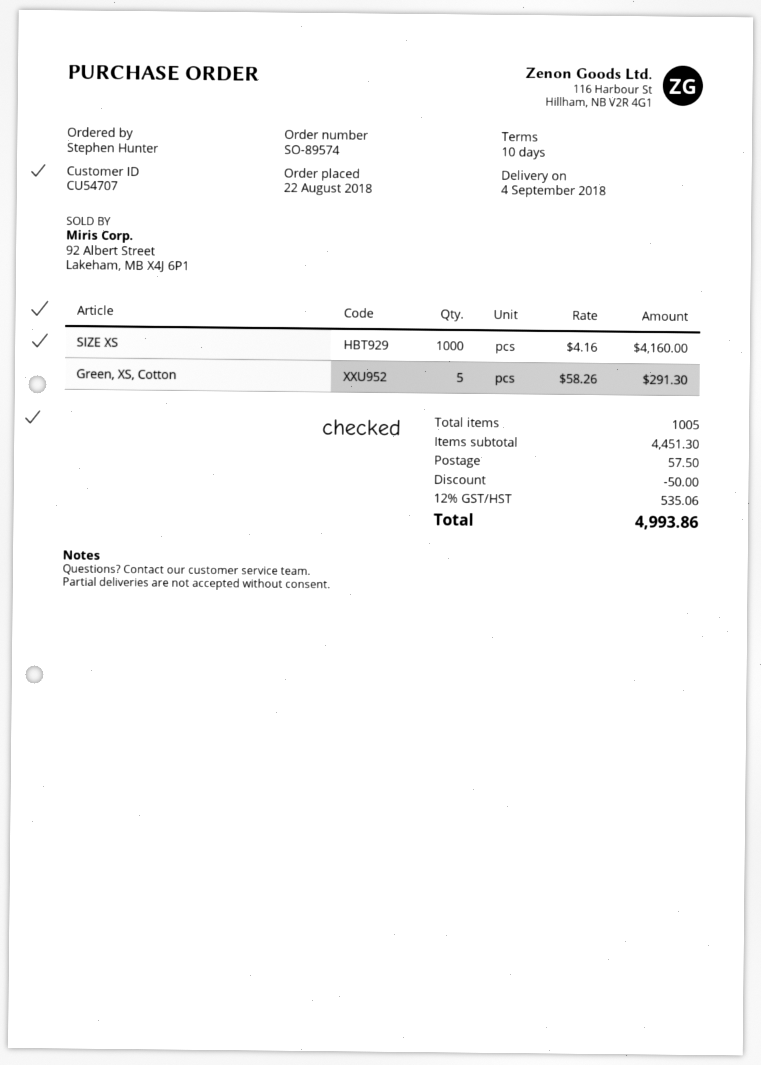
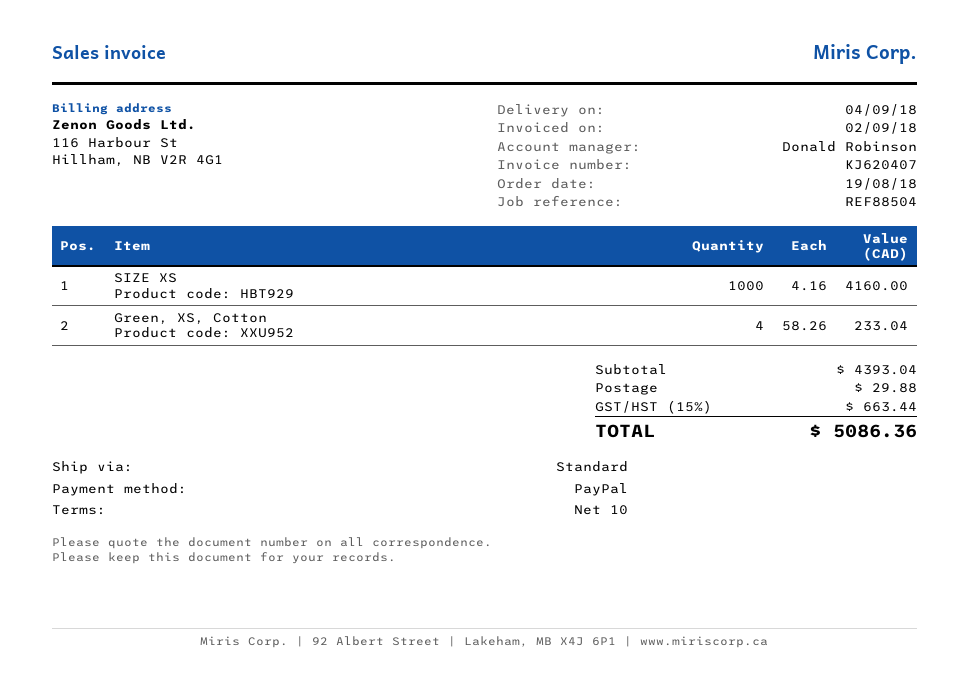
order date: 2018-08-22 -> 2018-08-19
Green, XS, Cotton: 5 x 58.26 = 291.30 -> 4 x 58.26 = 233.04
subtotal: 4451.30 -> 4393.04
discount: 50.00 -> none
shipping: 57.50 -> 29.88
tax: 12% = 535.06 -> 15% = 663.44
total: 4993.86 -> 5086.36

